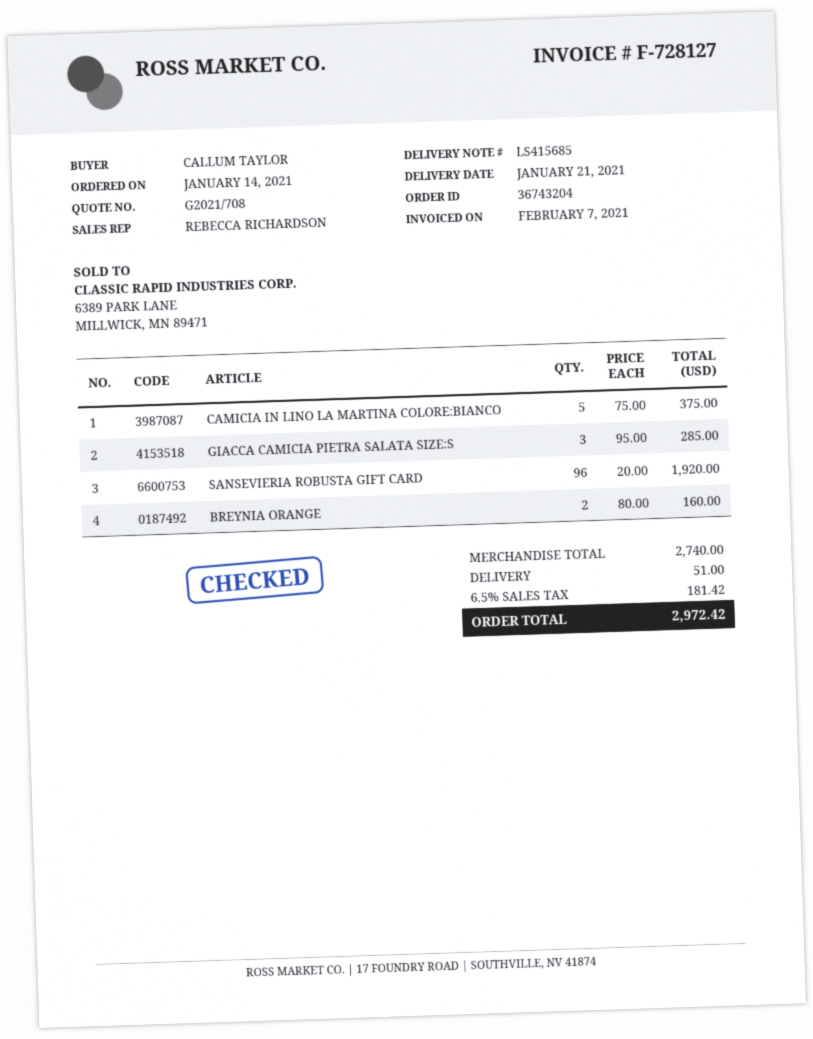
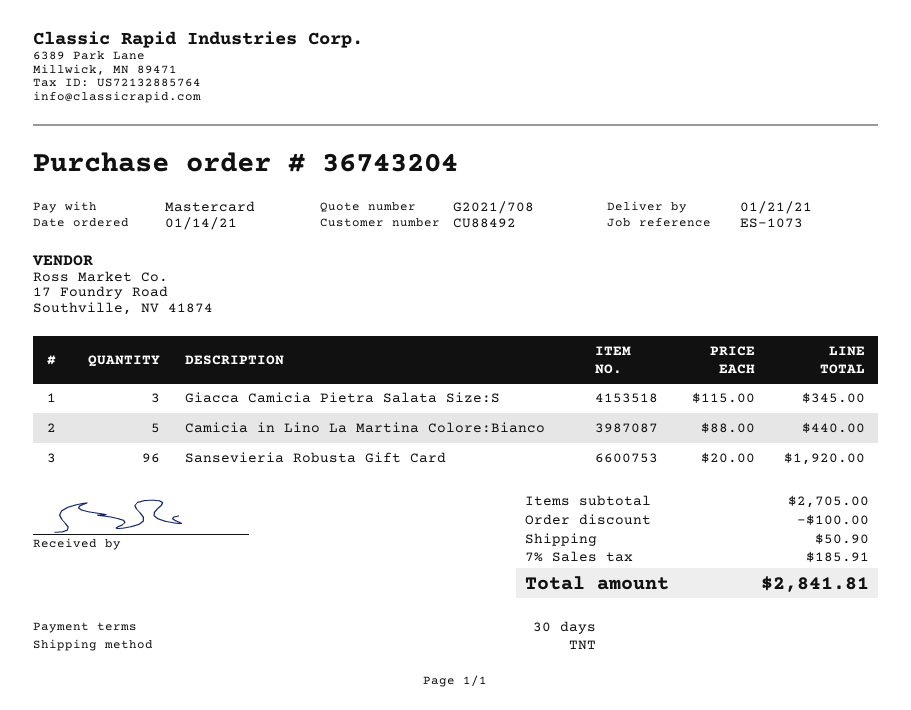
CAMICIA IN LINO LA MARTINA COLORE:BIANCO: 5 x 75.00 = 375.00 -> 5 x 88.00 = 440.00
GIACCA CAMICIA PIETRA SALATA SIZE:S: 3 x 95.00 = 285.00 -> 3 x 115.00 = 345.00
BREYNIA ORANGE: 2 x 80.00 = 160.00 -> none
subtotal: 2740.00 -> 2705.00
discount: none -> 100.00
shipping: 51.00 -> 50.90
tax: 6.5% = 181.42 -> 7% = 185.91
total: 2972.42 -> 2841.81

